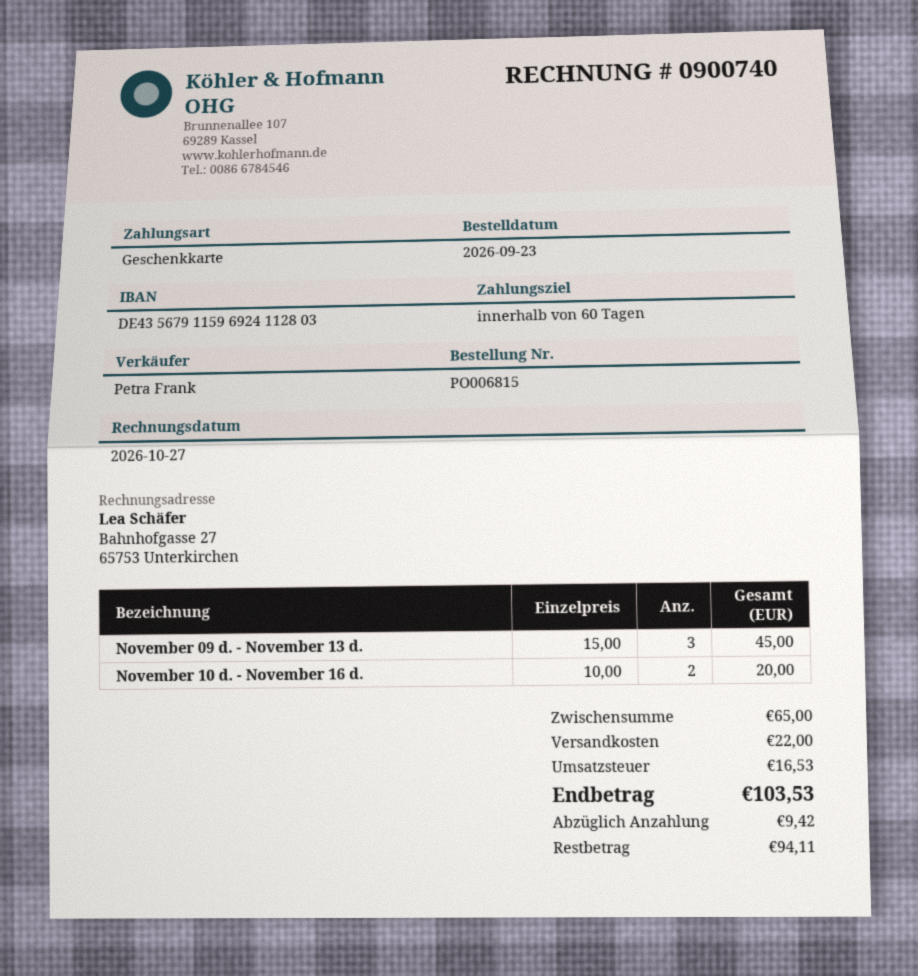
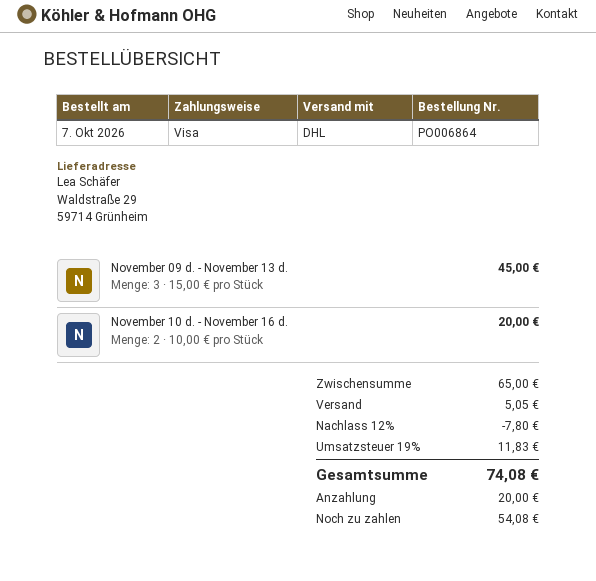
order number: PO006815 -> PO006864
order date: 2026-09-23 -> 2026-10-07
payment method: gift card -> Visa
discount: none -> 12% = 7.80
shipping: 22.00 -> 5.05
tax: 16.53 -> 11.83
total: 103.53 -> 74.08
deposit: 9.42 -> 20.00
balance: 94.11 -> 54.08

